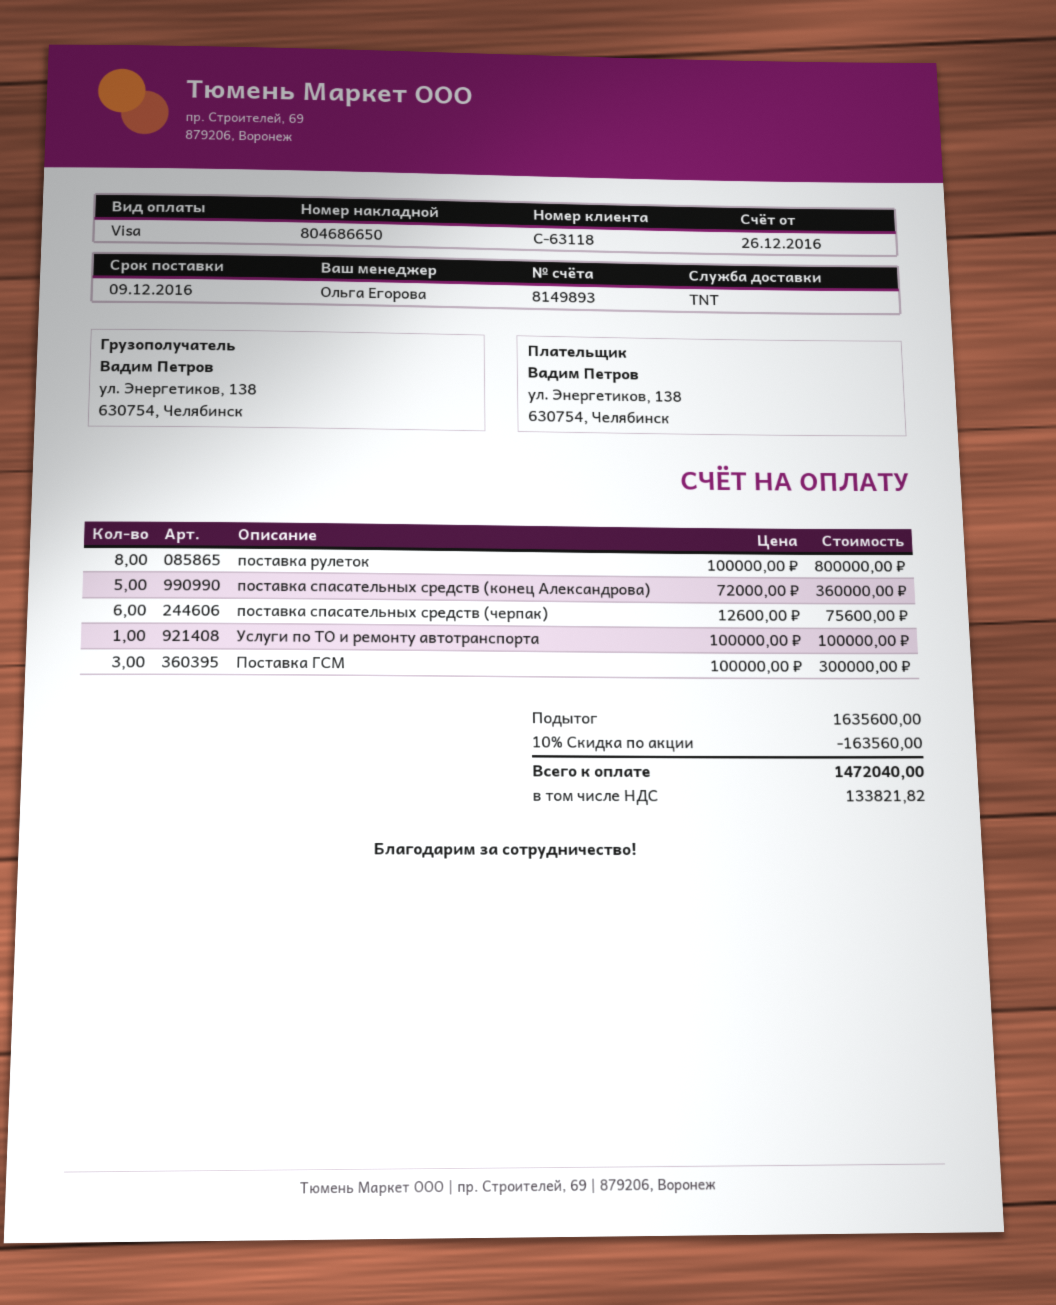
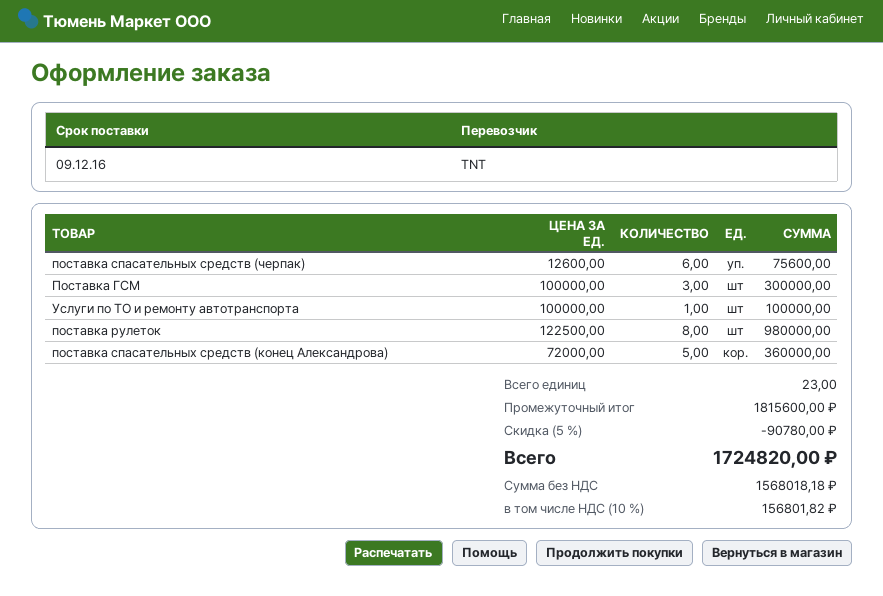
поставка рулеток: 8 x 100000.00 = 800000.00 -> 8 x 122500.00 = 980000.00
subtotal: 1635600.00 -> 1815600.00
discount: 10% = 163560.00 -> 5% = 90780.00
tax: 133821.82 -> 156801.82
total: 1472040.00 -> 1724820.00

